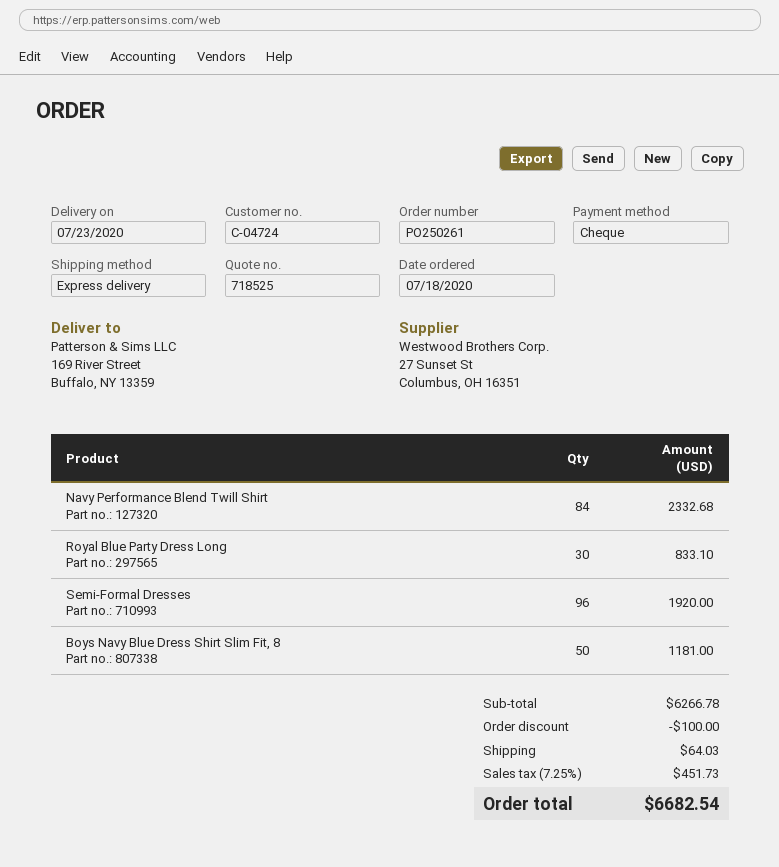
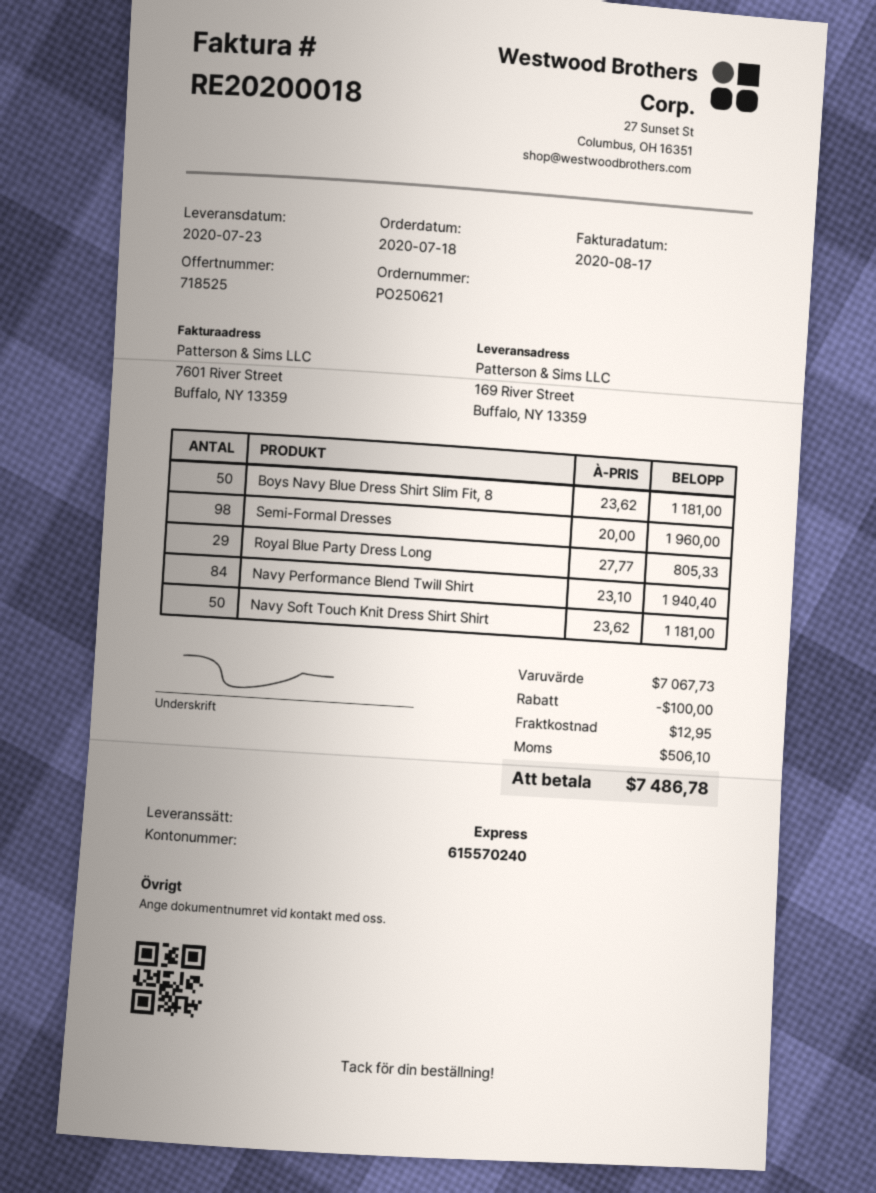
order number: PO250261 -> PO250621
Navy Performance Blend Twill Shirt: 84 for 2332.68 -> 84 for 1940.40
Royal Blue Party Dress Long: 30 for 833.10 -> 29 for 805.33
Semi-Formal Dresses: 96 for 1920.00 -> 98 for 1960.00
Navy Soft Touch Knit Dress Shirt Shirt: none -> 50 for 1181.00
subtotal: 6266.78 -> 7067.73
shipping: 64.03 -> 12.95
tax: 451.73 -> 506.10
total: 6682.54 -> 7486.78

